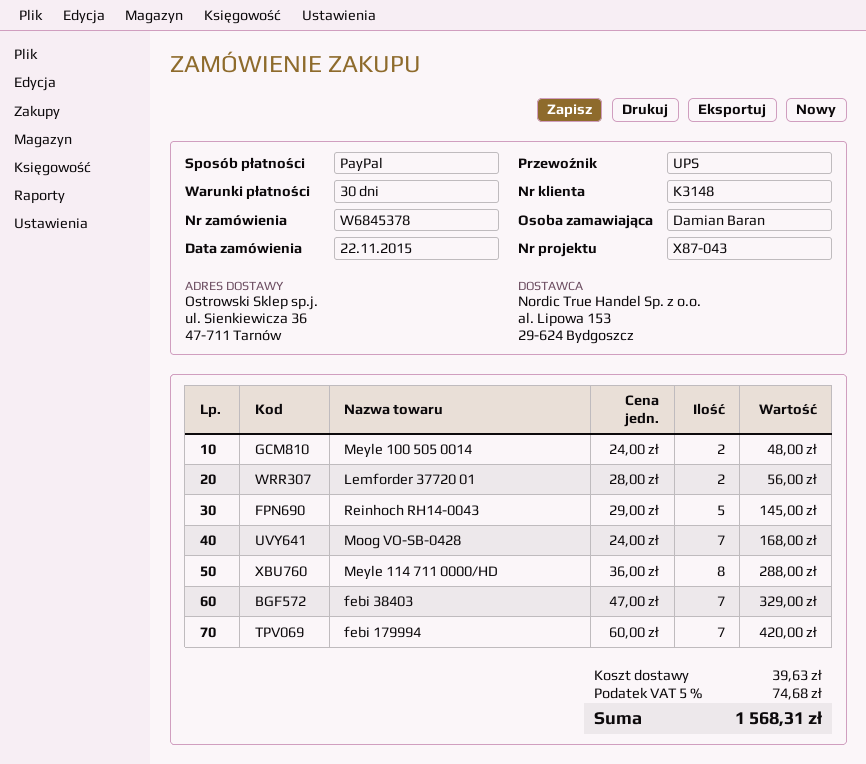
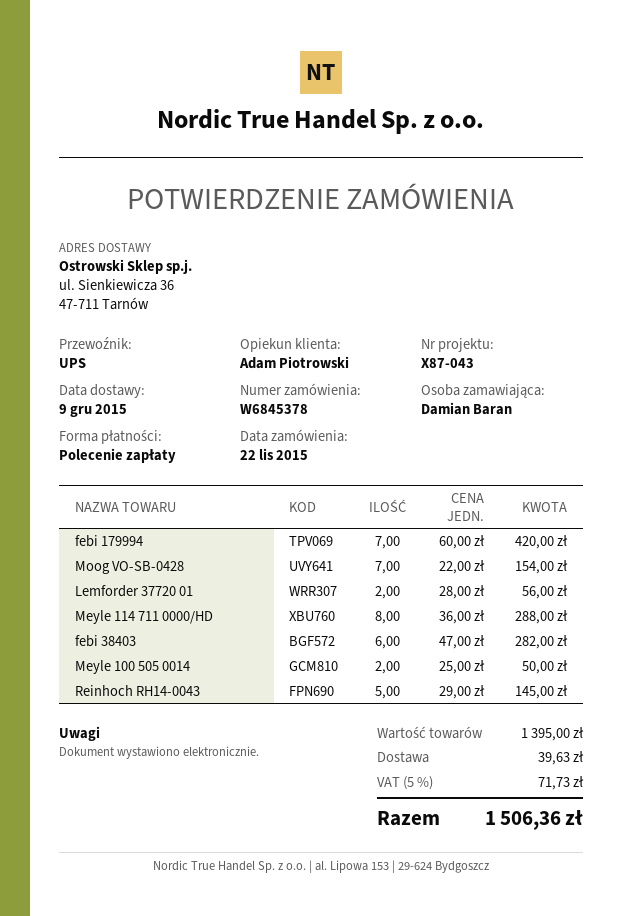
payment method: PayPal -> direct debit
Meyle 100 505 0014: 2 x 24.00 = 48.00 -> 2 x 25.00 = 50.00
Moog VO-SB-0428: 7 x 24.00 = 168.00 -> 7 x 22.00 = 154.00
febi 38403: 7 x 47.00 = 329.00 -> 6 x 47.00 = 282.00
tax: 5% = 74.68 -> 5% = 71.73
total: 1568.31 -> 1506.36

